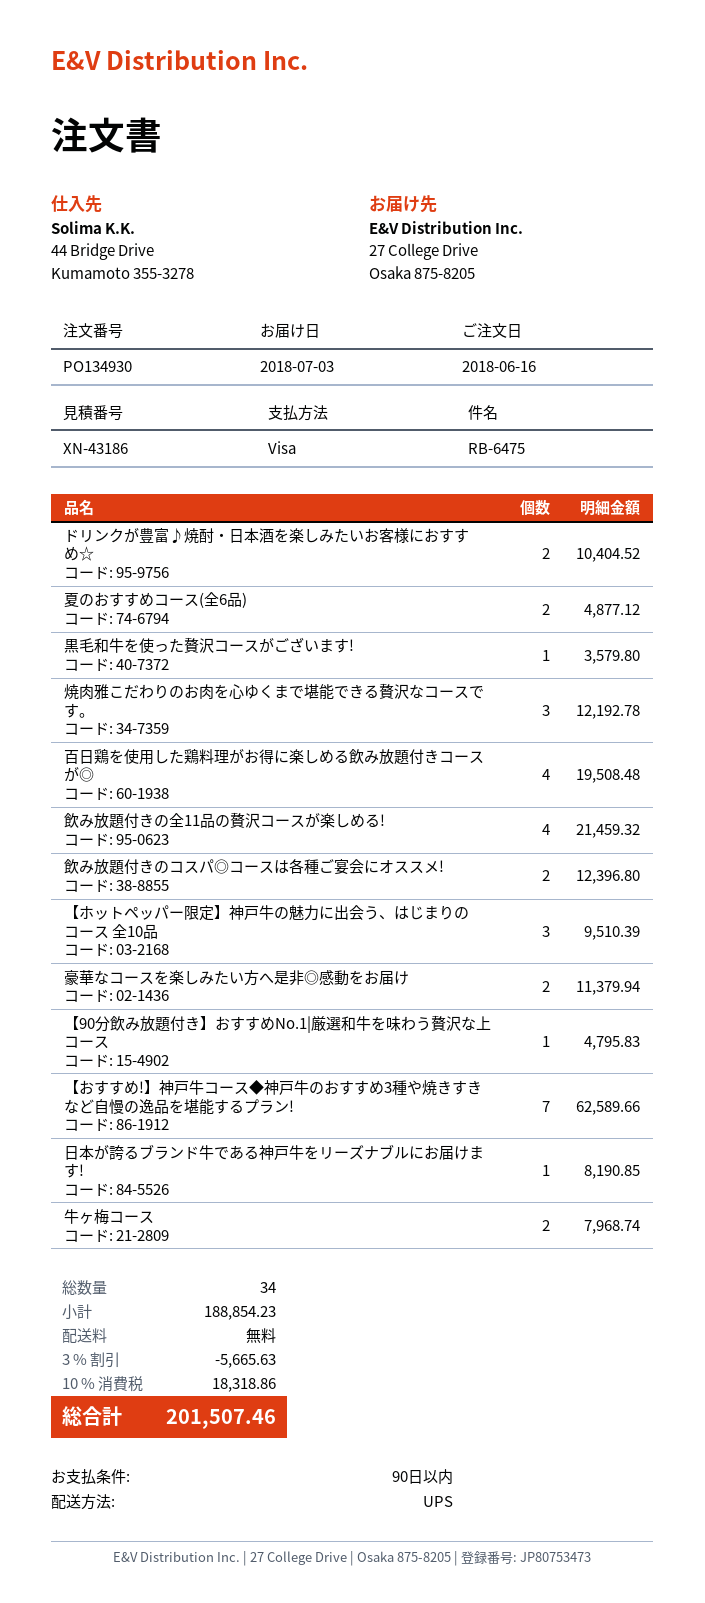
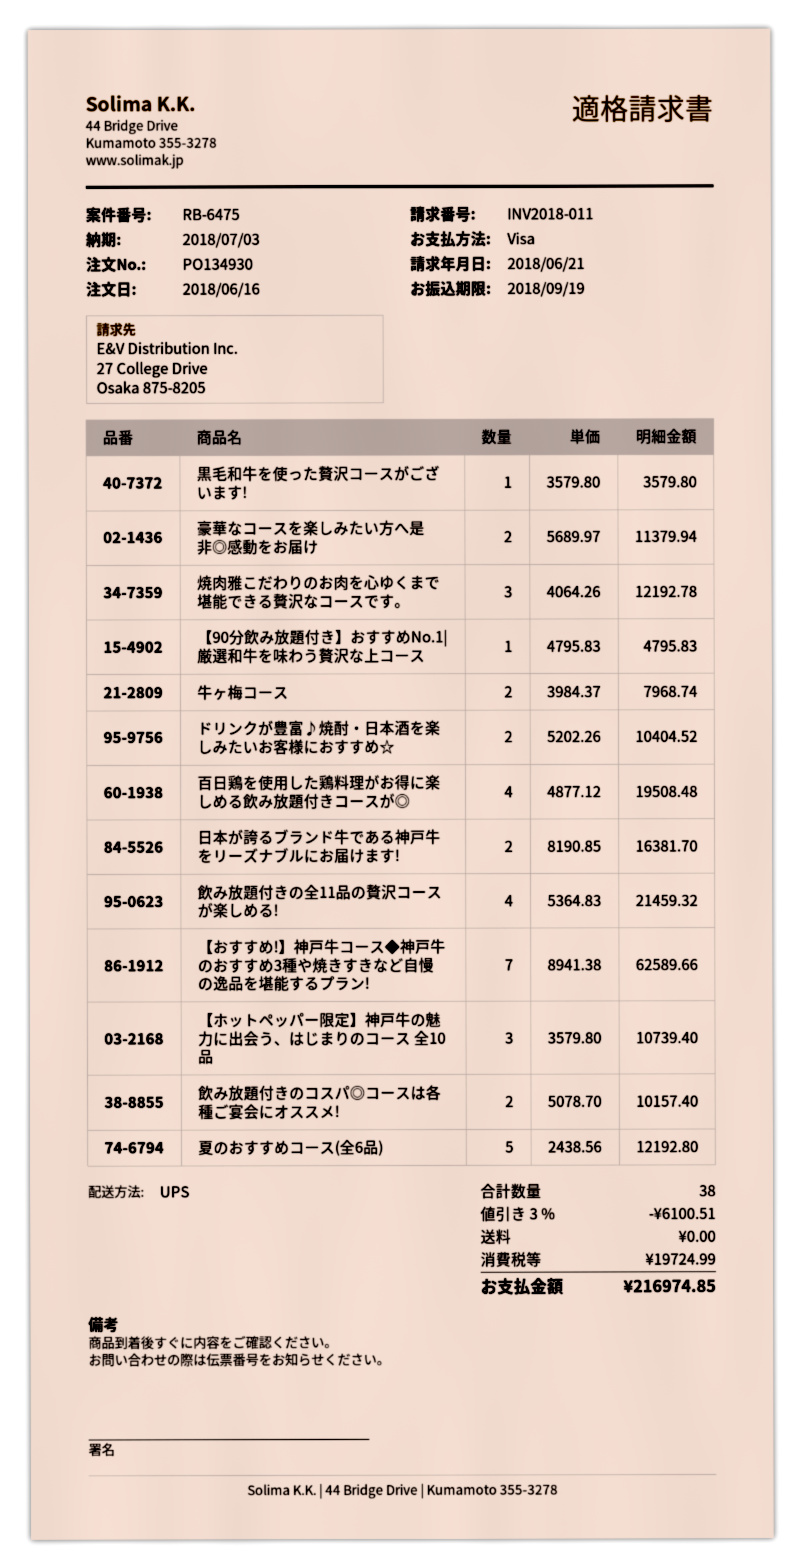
夏のおすすめコース(全6品): 2 for 4877.12 -> 5 for 12192.80
飲み放題付きのコスパ◎コースは各種ご宴会にオススメ!: 2 for 12396.80 -> 2 for 10157.40
【ホットペッパー限定】神戸牛の魅力に出会う、はじまりのコース 全10品: 3 for 9510.39 -> 3 for 10739.40
日本が誇るブランド牛である神戸牛をリーズナブルにお届けます!: 1 for 8190.85 -> 2 for 16381.70
total quantity: 34 -> 38
discount: 3% = 5665.63 -> 3% = 6100.51
tax: 18318.86 -> 19724.99
total: 201507.46 -> 216974.85

